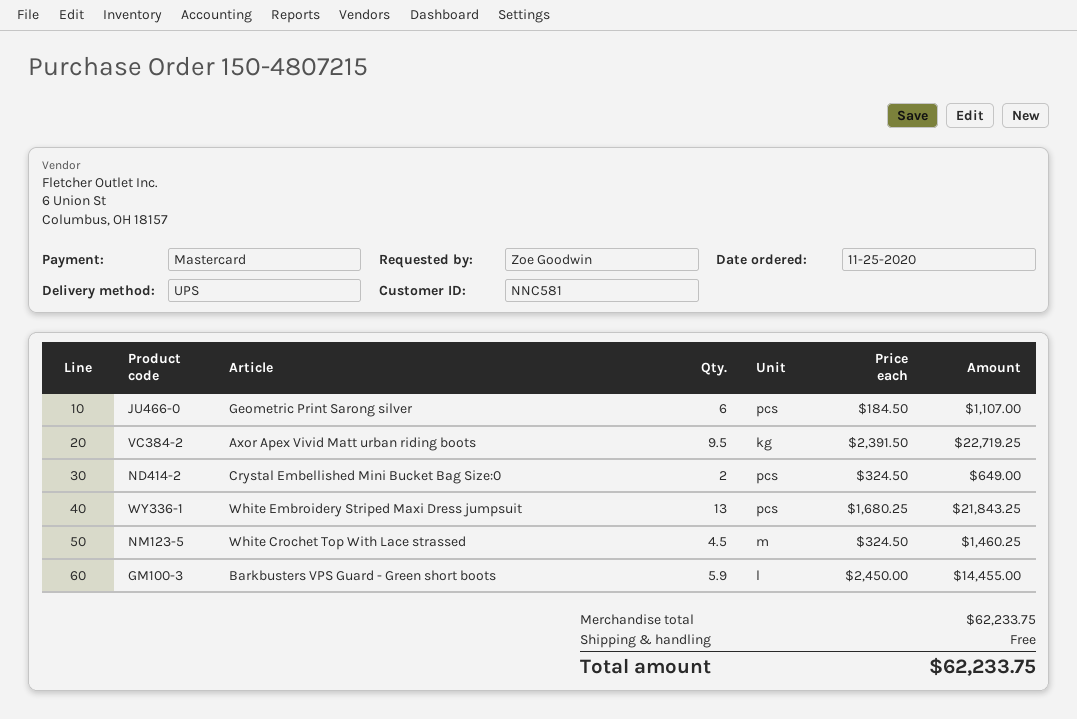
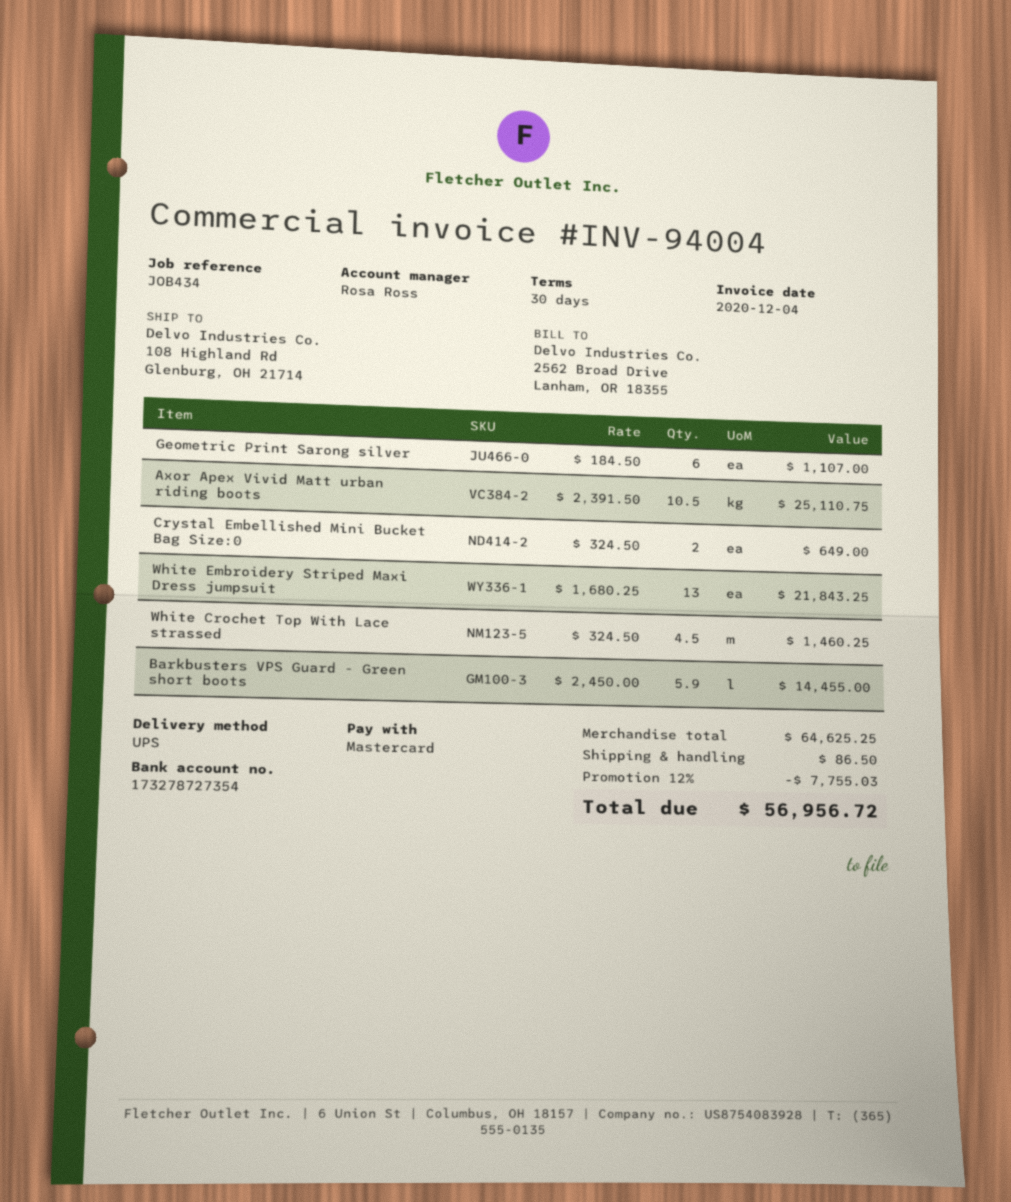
Axor Apex Vivid Matt urban riding boots: 9.5 x 2391.50 = 22719.25 -> 10.5 x 2391.50 = 25110.75
subtotal: 62233.75 -> 64625.25
discount: none -> 12% = 7755.03
shipping: 0.00 -> 86.50
total: 62233.75 -> 56956.72

